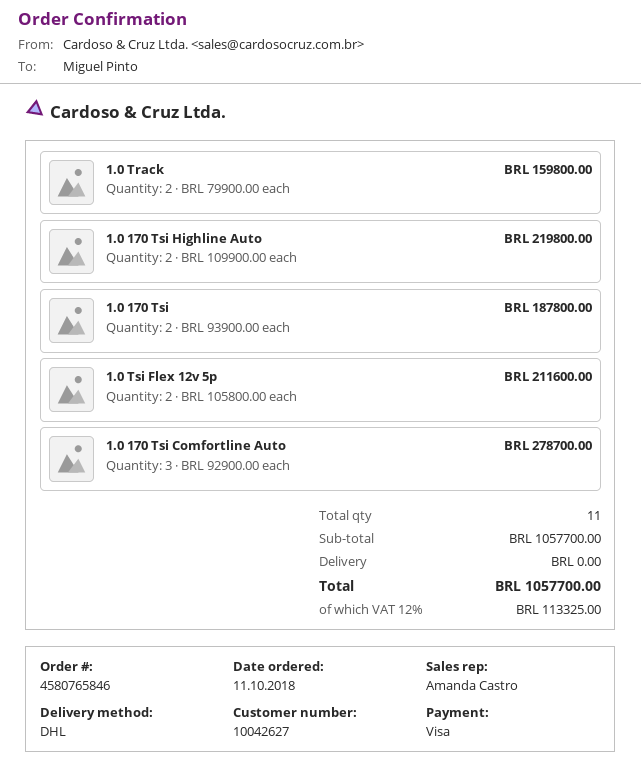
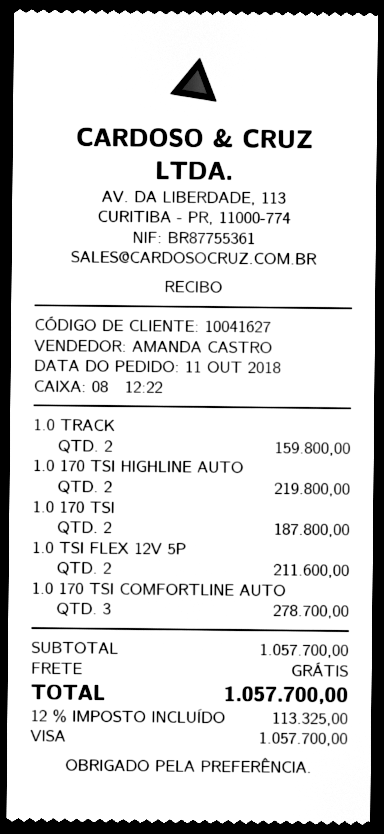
customer number: 10042627 -> 10041627

